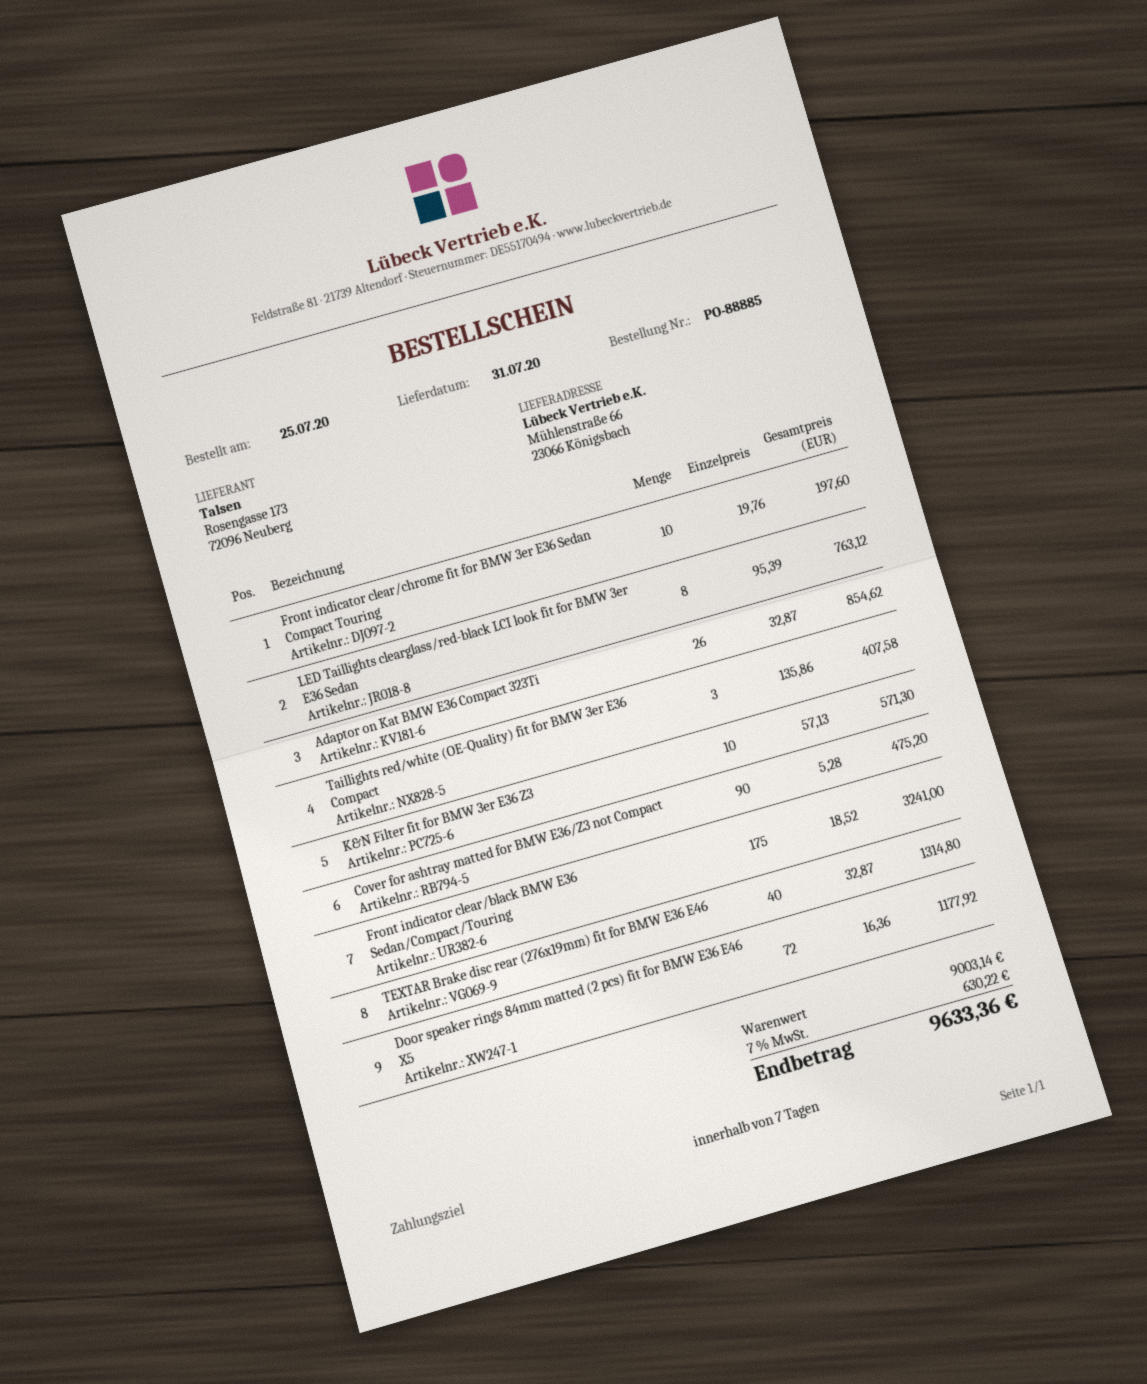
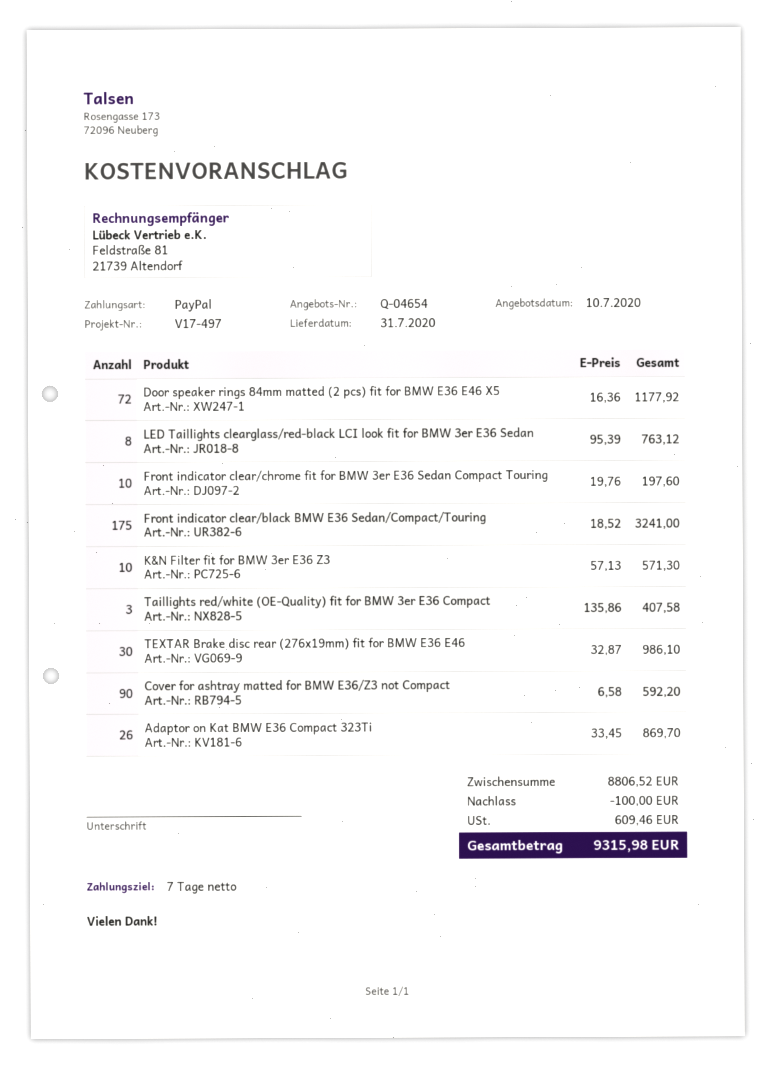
Adaptor on Kat BMW E36 Compact 323Ti: 26 x 32.87 = 854.62 -> 26 x 33.45 = 869.70
Cover for ashtray matted for BMW E36/Z3 not Compact: 90 x 5.28 = 475.20 -> 90 x 6.58 = 592.20
TEXTAR Brake disc rear (276x19mm) fit for BMW E36 E46: 40 x 32.87 = 1314.80 -> 30 x 32.87 = 986.10
subtotal: 9003.14 -> 8806.52
discount: none -> 100.00
tax: 630.22 -> 609.46
total: 9633.36 -> 9315.98

